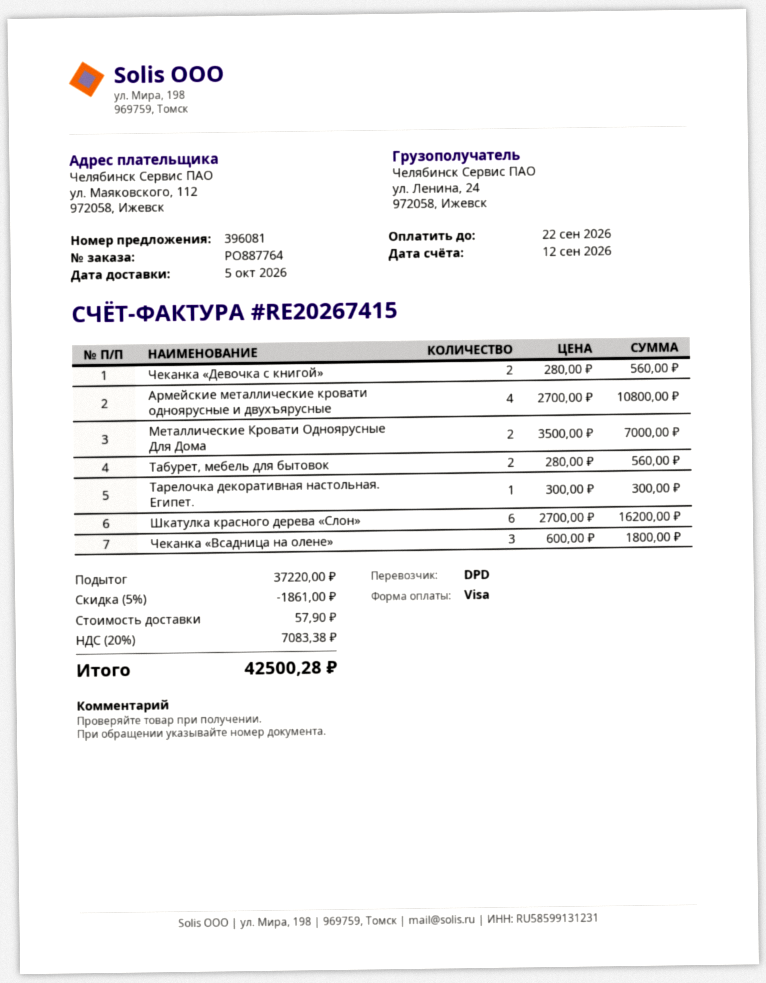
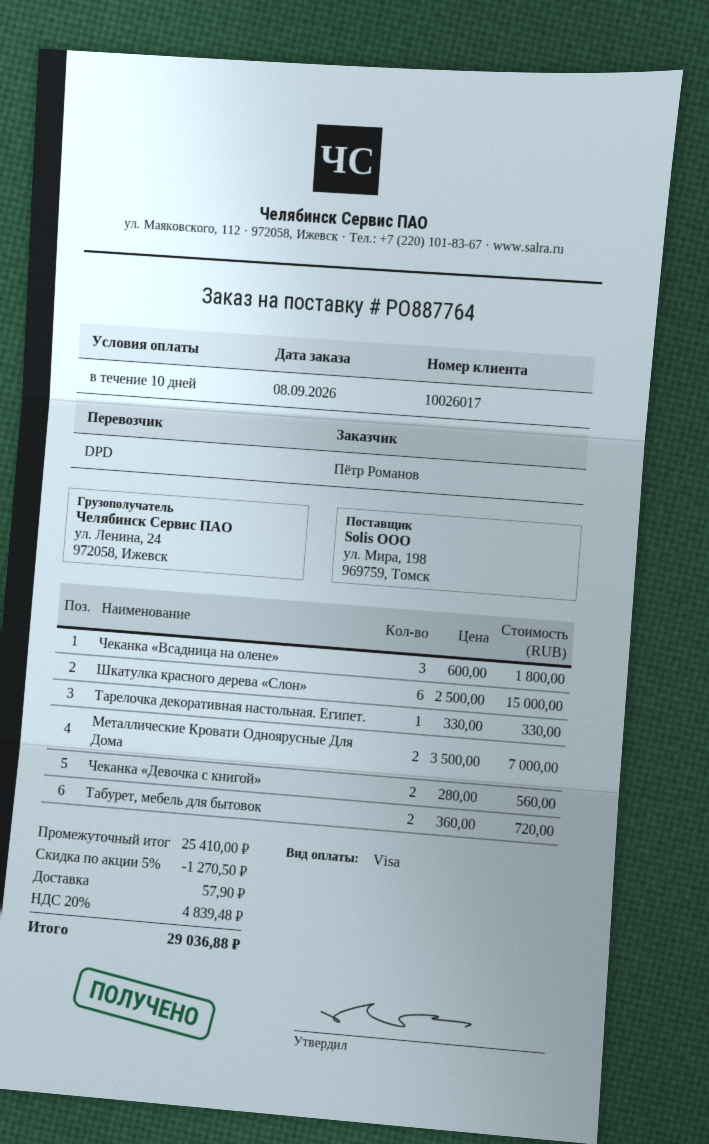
Армейские металлические кровати одноярусные и двухъярусные: 4 x 2700.00 = 10800.00 -> none
Табурет, мебель для бытовок: 2 x 280.00 = 560.00 -> 2 x 360.00 = 720.00
Тарелочка декоративная настольная. Египет.: 1 x 300.00 = 300.00 -> 1 x 330.00 = 330.00
Шкатулка красного дерева «Слон»: 6 x 2700.00 = 16200.00 -> 6 x 2500.00 = 15000.00
subtotal: 37220.00 -> 25410.00
discount: 5% = 1861.00 -> 5% = 1270.50
tax: 20% = 7083.38 -> 20% = 4839.48
total: 42500.28 -> 29036.88

